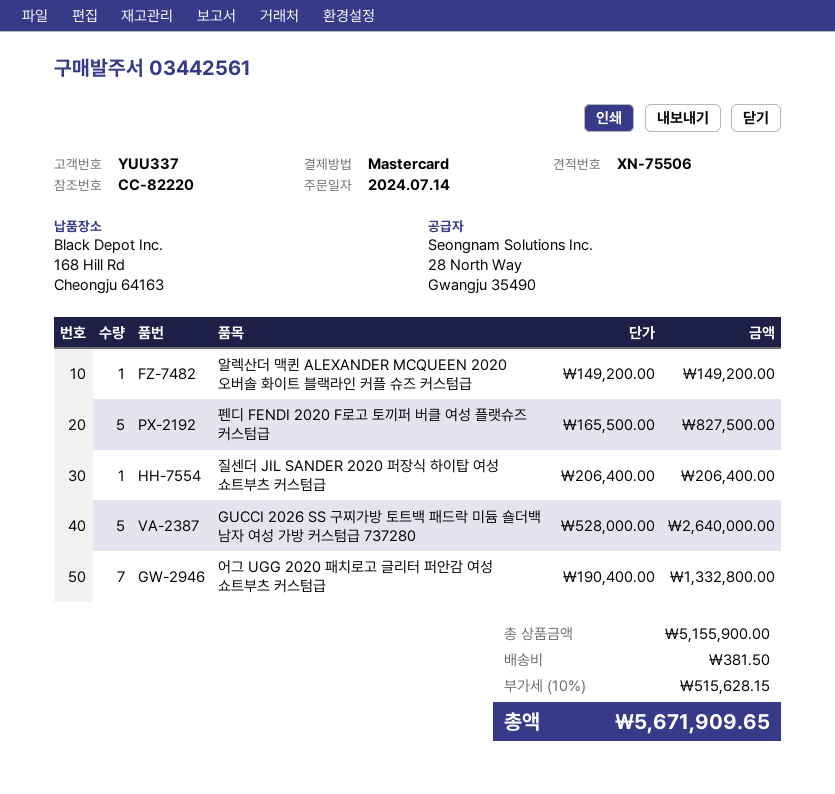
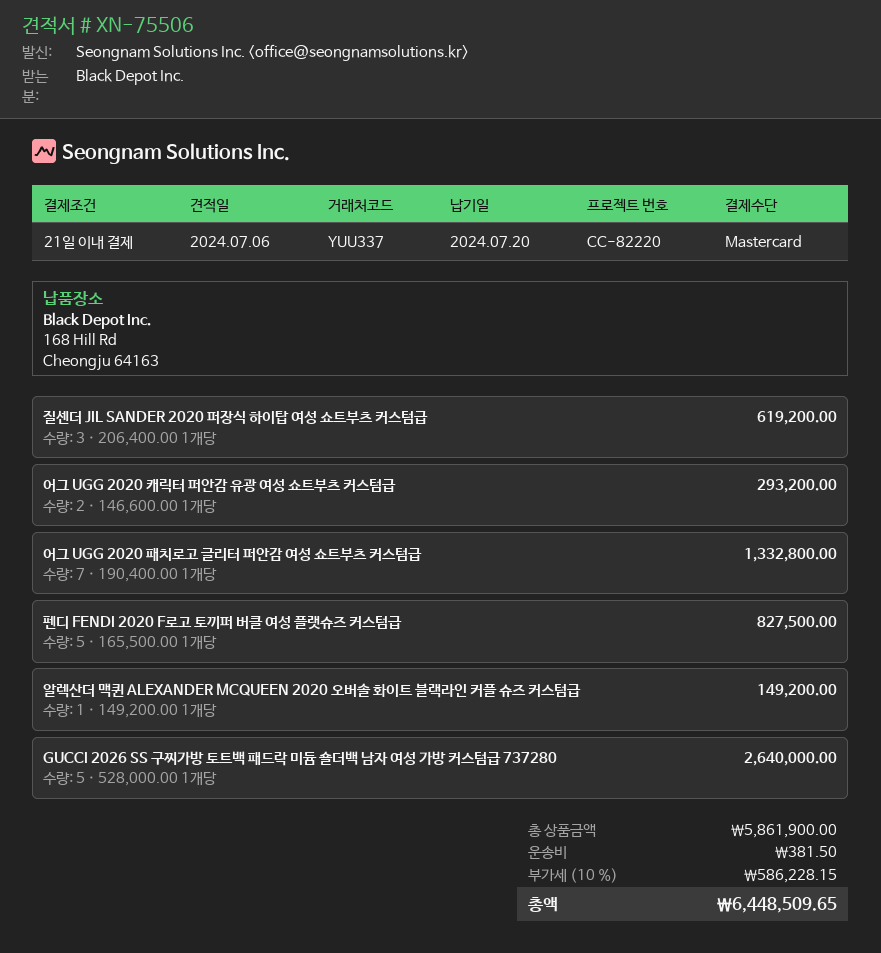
질센더 JIL SANDER 2020 퍼장식 하이탑 여성 쇼트부츠 커스텀급: 1 x 206400.00 = 206400.00 -> 3 x 206400.00 = 619200.00
어그 UGG 2020 캐릭터 퍼안감 유광 여성 쇼트부츠 커스텀급: none -> 2 x 146600.00 = 293200.00
subtotal: 5155900.00 -> 5861900.00
tax: 10% = 515628.15 -> 10% = 586228.15
total: 5671909.65 -> 6448509.65

